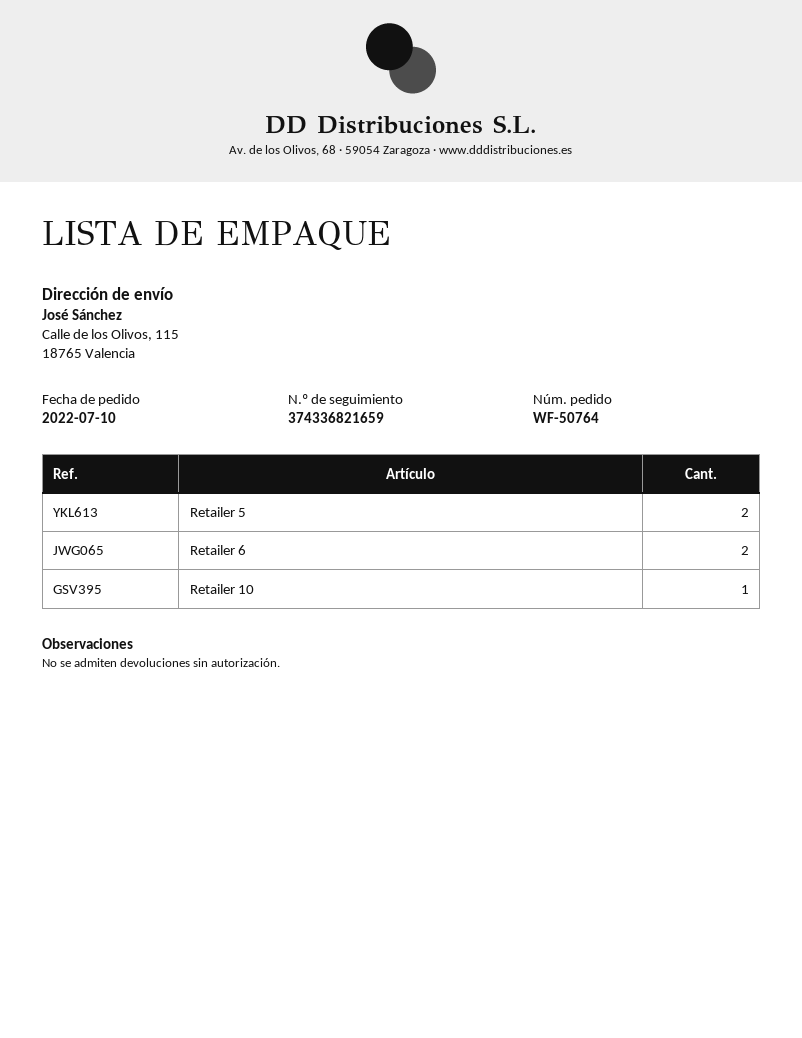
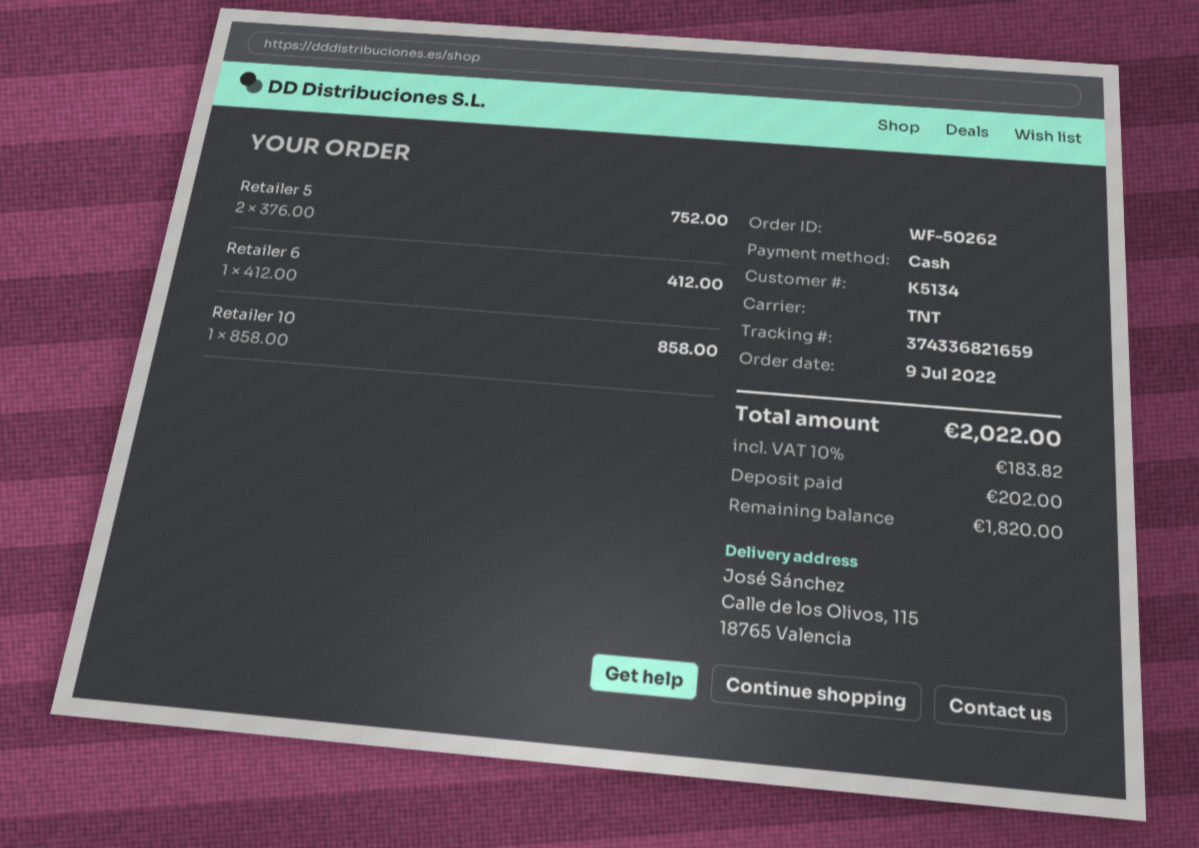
order number: WF-50764 -> WF-50262
order date: 2022-07-10 -> 2022-07-09
Retailer 6: 2 -> 1

